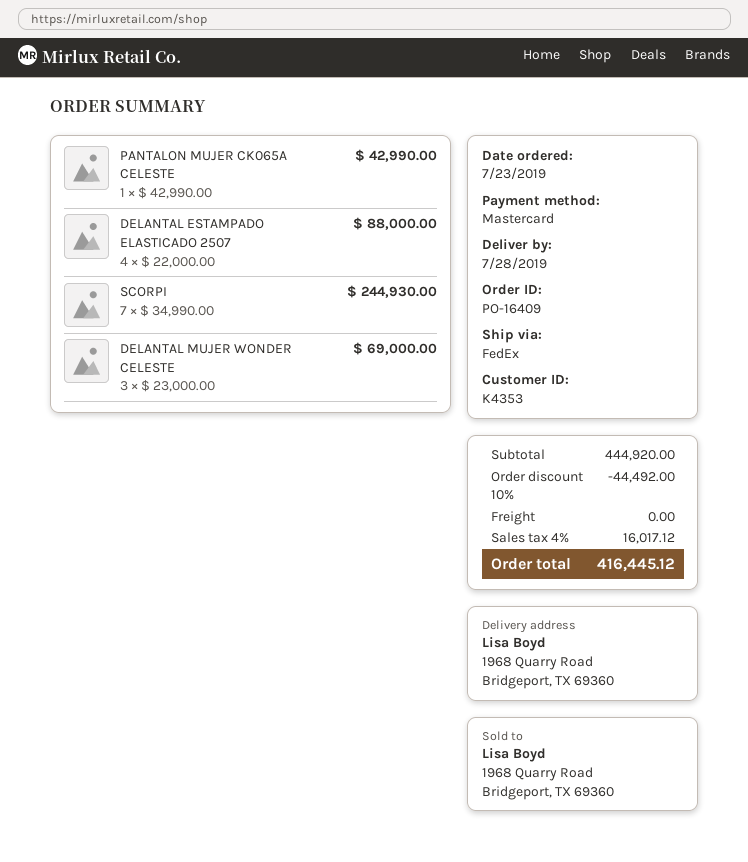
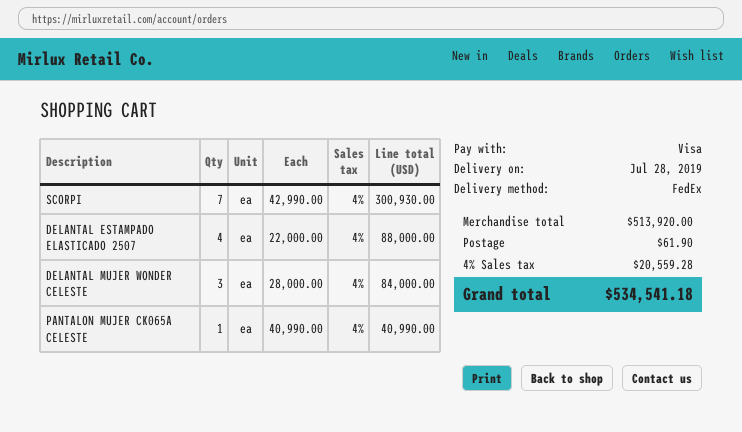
payment method: Mastercard -> Visa
PANTALON MUJER CK065A CELESTE: 1 x 42990.00 = 42990.00 -> 1 x 40990.00 = 40990.00
SCORPI: 7 x 34990.00 = 244930.00 -> 7 x 42990.00 = 300930.00
DELANTAL MUJER WONDER CELESTE: 3 x 23000.00 = 69000.00 -> 3 x 28000.00 = 84000.00
subtotal: 444920.00 -> 513920.00
discount: 10% = 44492.00 -> none
shipping: 0.00 -> 61.90
tax: 4% = 16017.12 -> 4% = 20559.28
total: 416445.12 -> 534541.18

